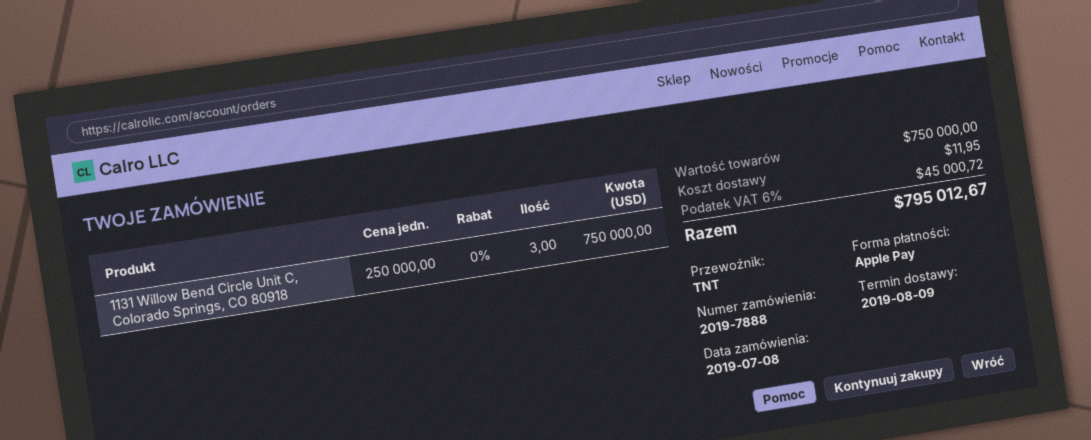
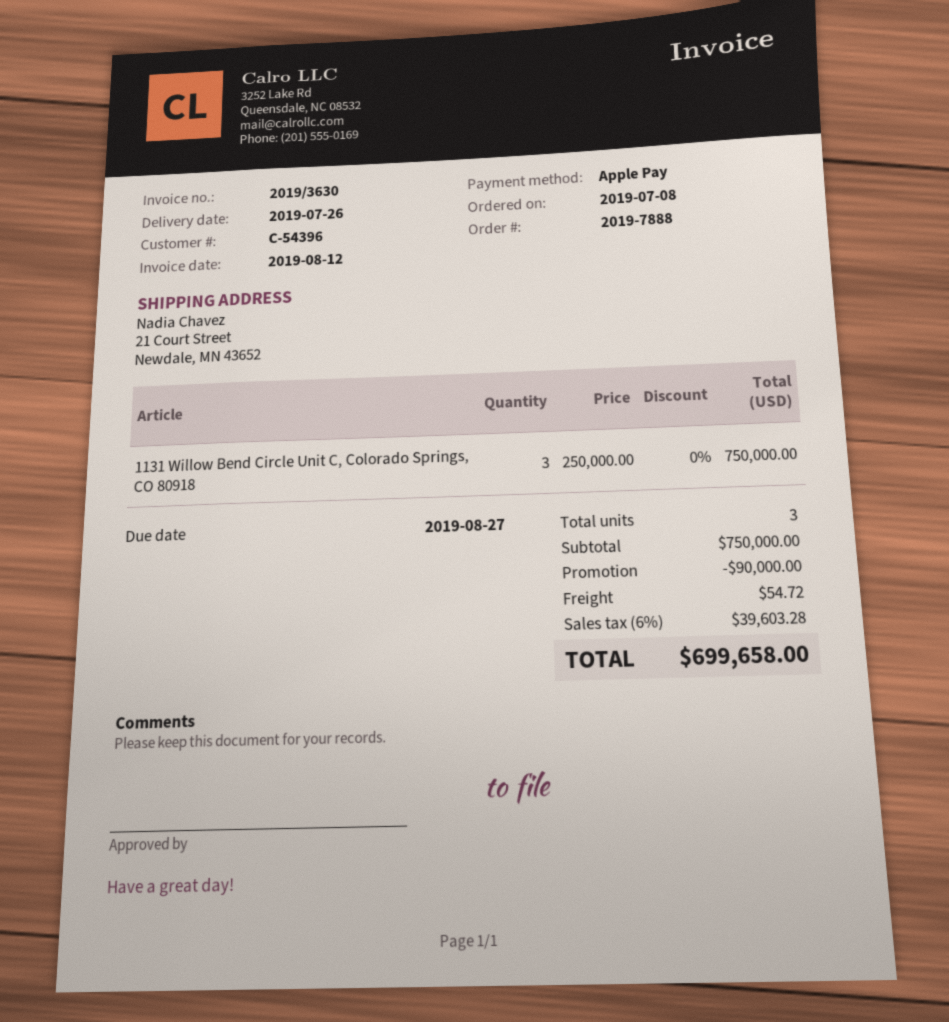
delivery date: 2019-08-09 -> 2019-07-26
discount: none -> 90000.00
shipping: 11.95 -> 54.72
tax: 6% = 45000.72 -> 6% = 39603.28
total: 795012.67 -> 699658.00

